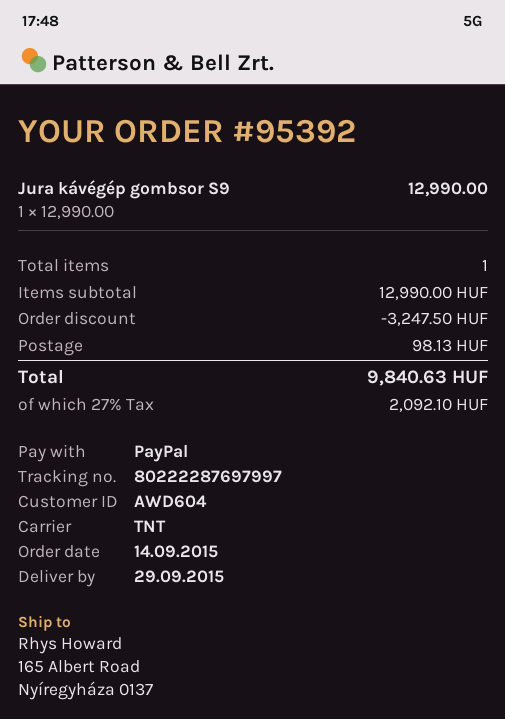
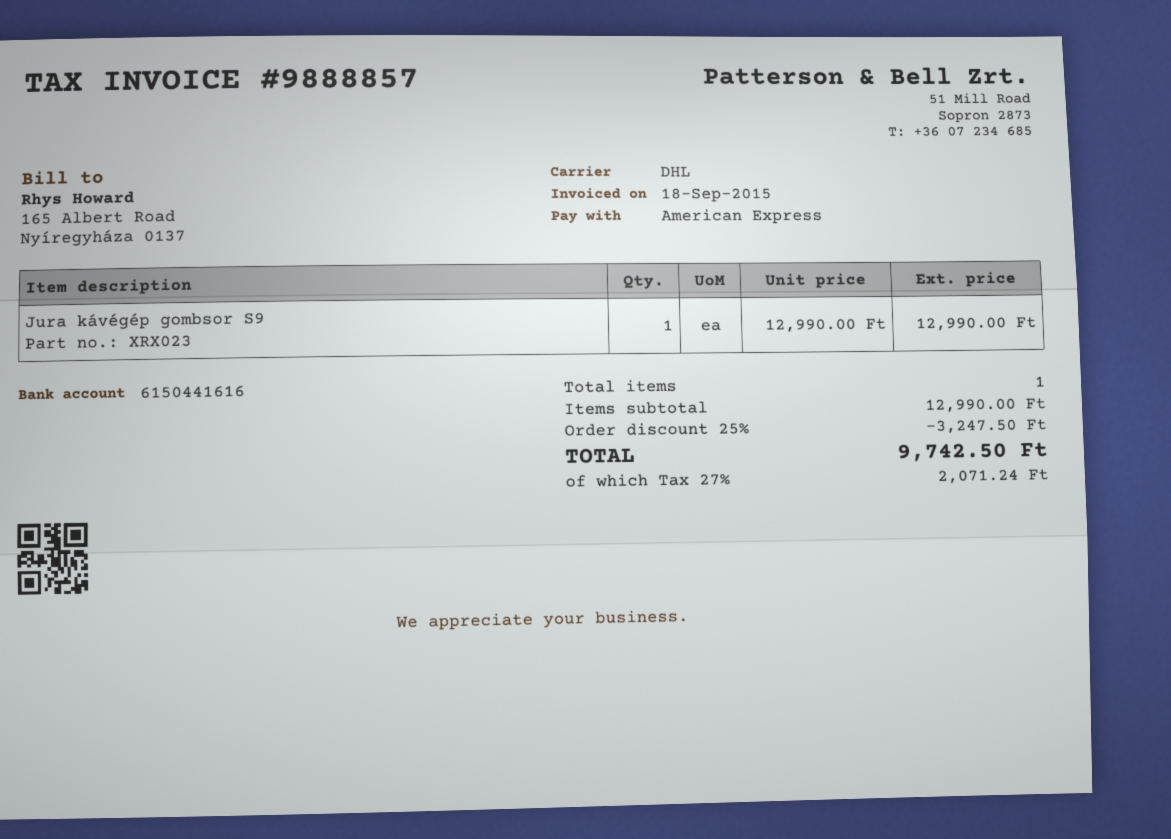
payment method: PayPal -> American Express
shipping method: TNT -> DHL
shipping: 98.13 -> none
tax: 27% = 2092.10 -> 27% = 2071.24
total: 9840.63 -> 9742.50

